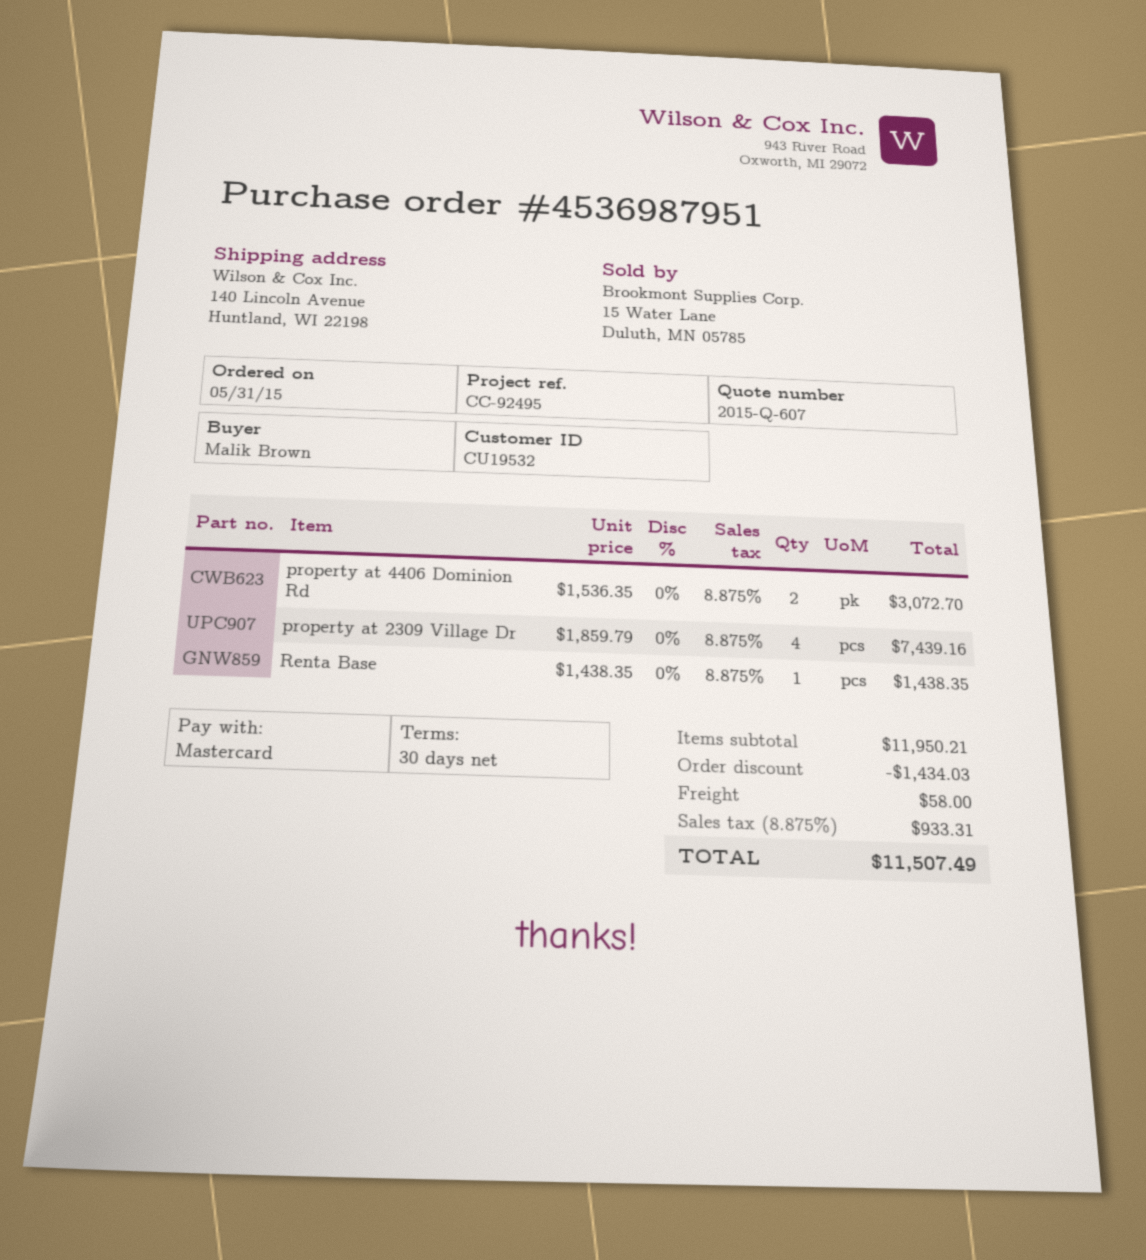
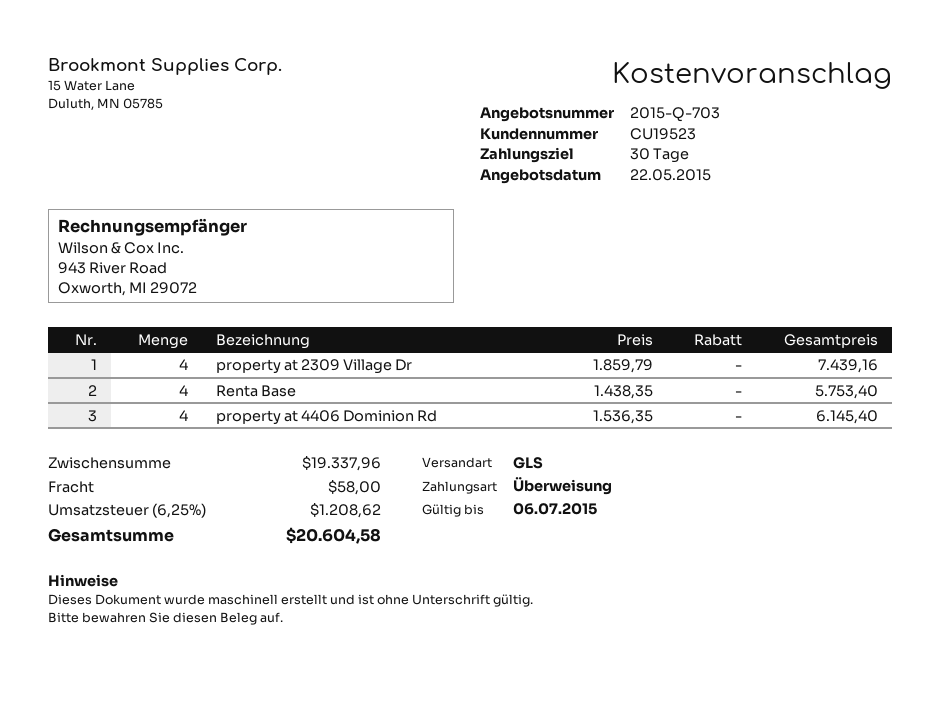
quote number: 2015-Q-607 -> 2015-Q-703
customer number: CU19532 -> CU19523
payment method: Mastercard -> bank transfer
property at 4406 Dominion Rd: 2 x 1536.35 = 3072.70 -> 4 x 1536.35 = 6145.40
Renta Base: 1 x 1438.35 = 1438.35 -> 4 x 1438.35 = 5753.40
subtotal: 11950.21 -> 19337.96
discount: 1434.03 -> none
tax: 8.875% = 933.31 -> 6.25% = 1208.62
total: 11507.49 -> 20604.58

